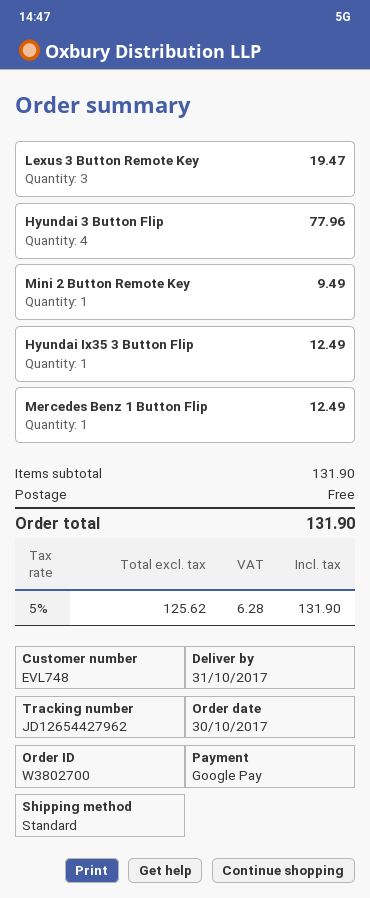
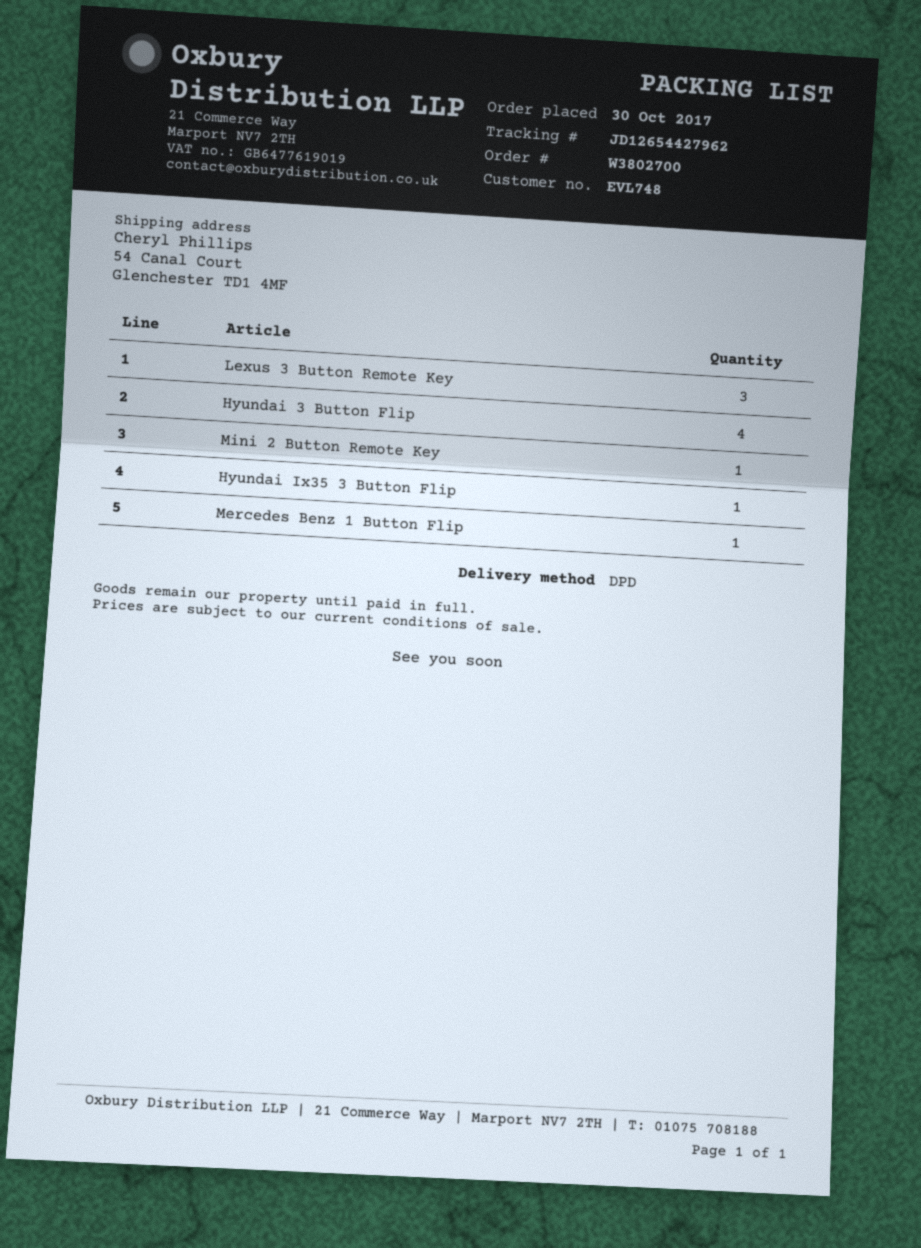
shipping method: standard -> DPD

